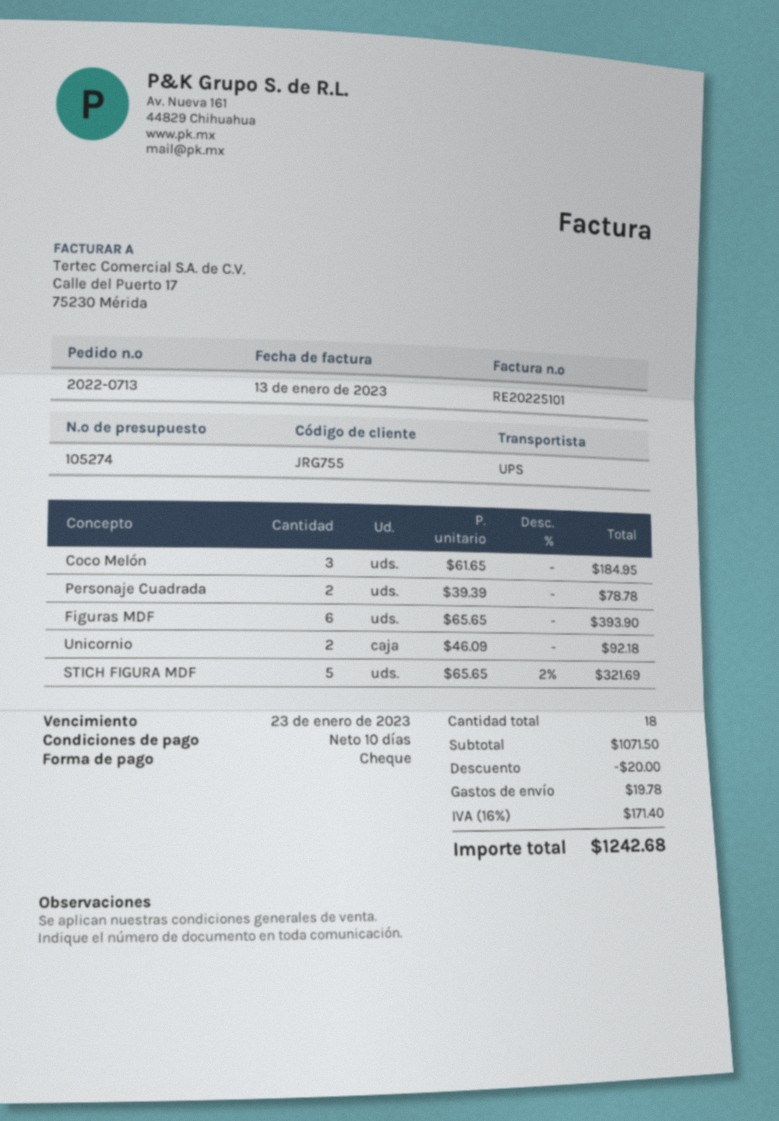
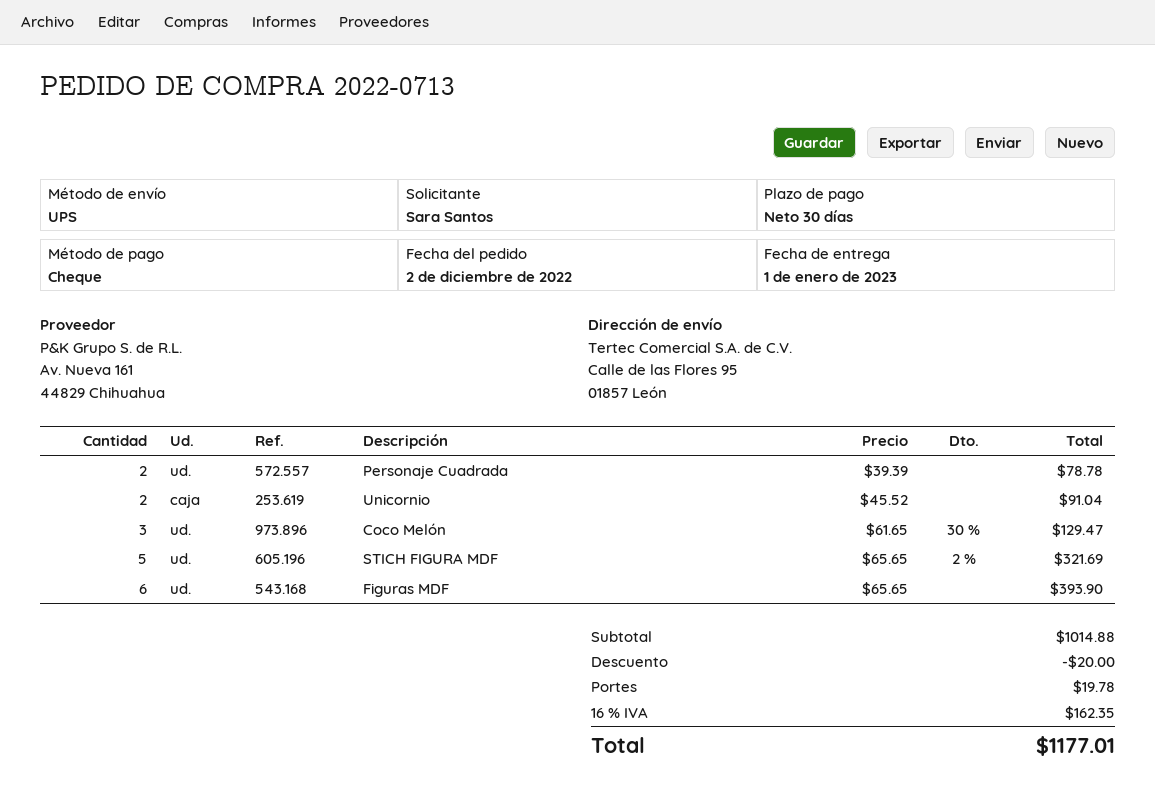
payment terms: 10 days -> 30 days
Coco Melón: 3 x 61.65 = 184.95 -> 3 x 61.65 - 30% = 129.47
Unicornio: 2 x 46.09 = 92.18 -> 2 x 45.52 = 91.04
subtotal: 1071.50 -> 1014.88
tax: 16% = 171.40 -> 16% = 162.35
total: 1242.68 -> 1177.01

